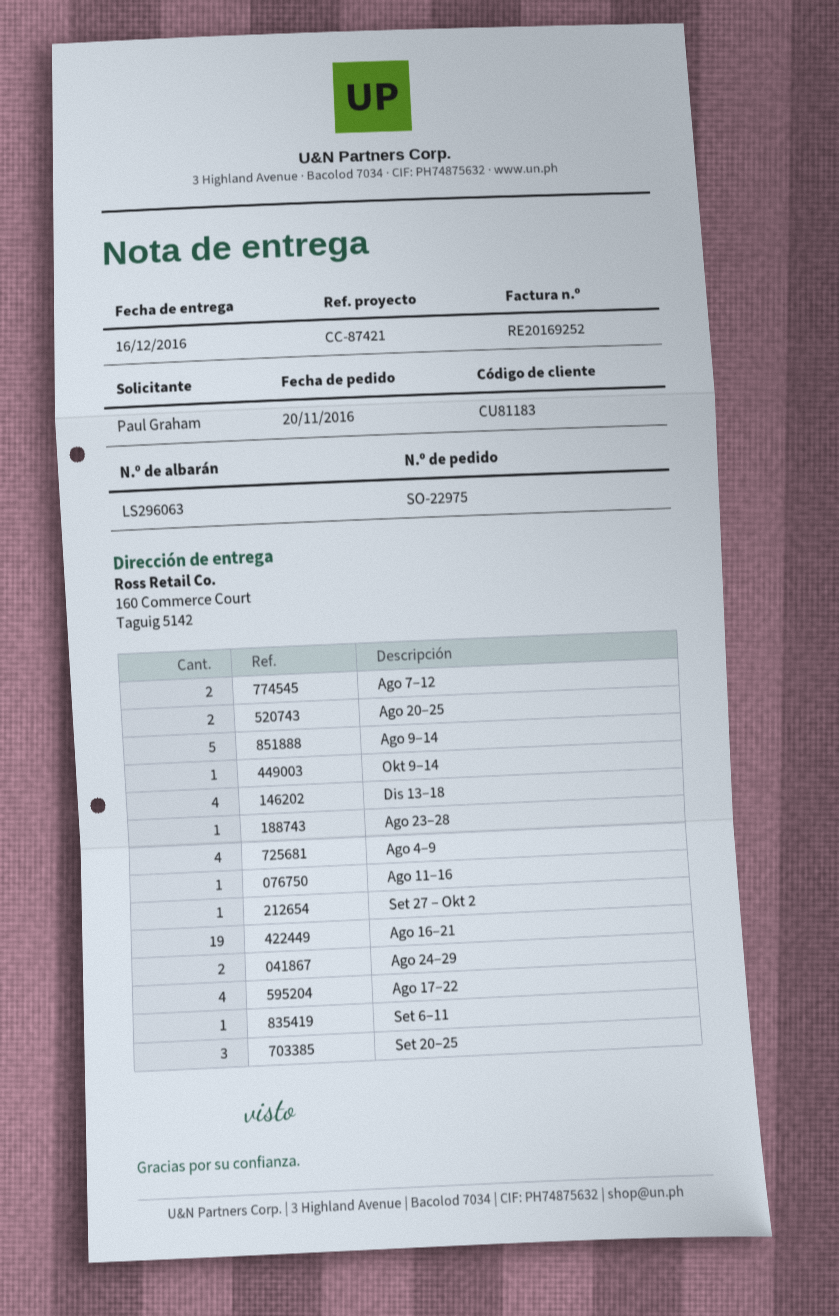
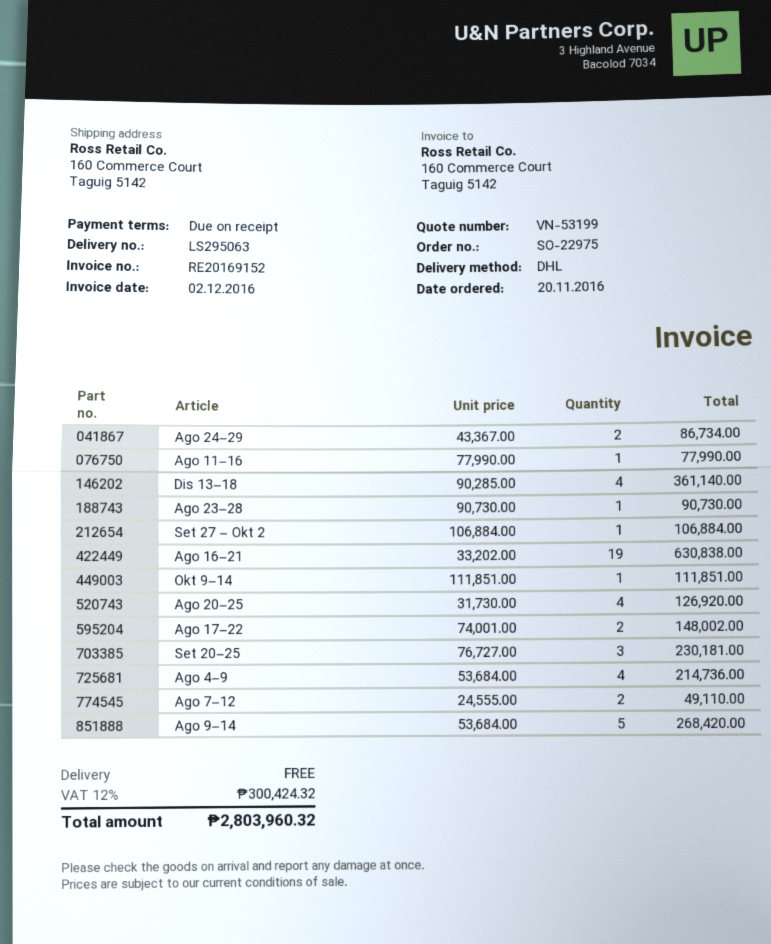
delivery note number: LS296063 -> LS295063
invoice number: RE20169252 -> RE20169152
Ago 20–25: 2 -> 4
Ago 17–22: 4 -> 2
Set 6–11: 1 -> none

